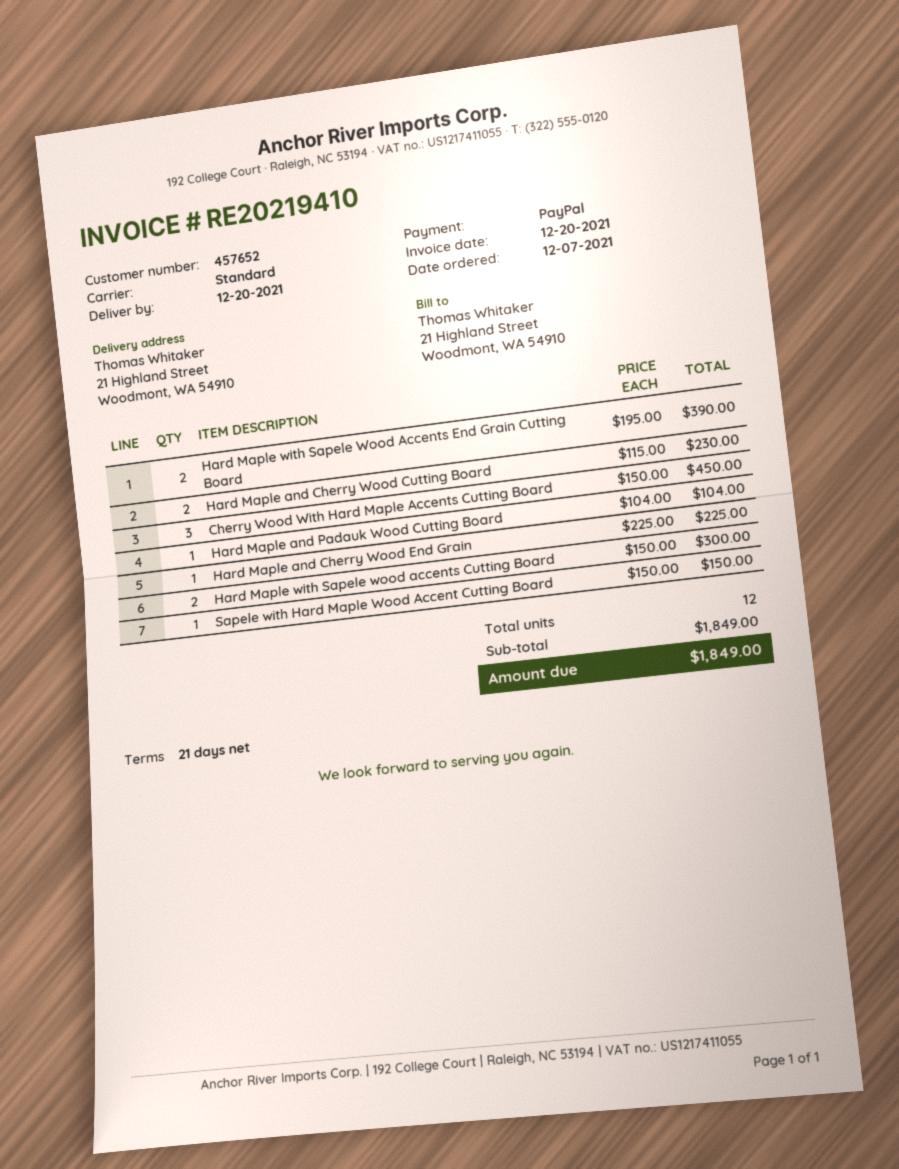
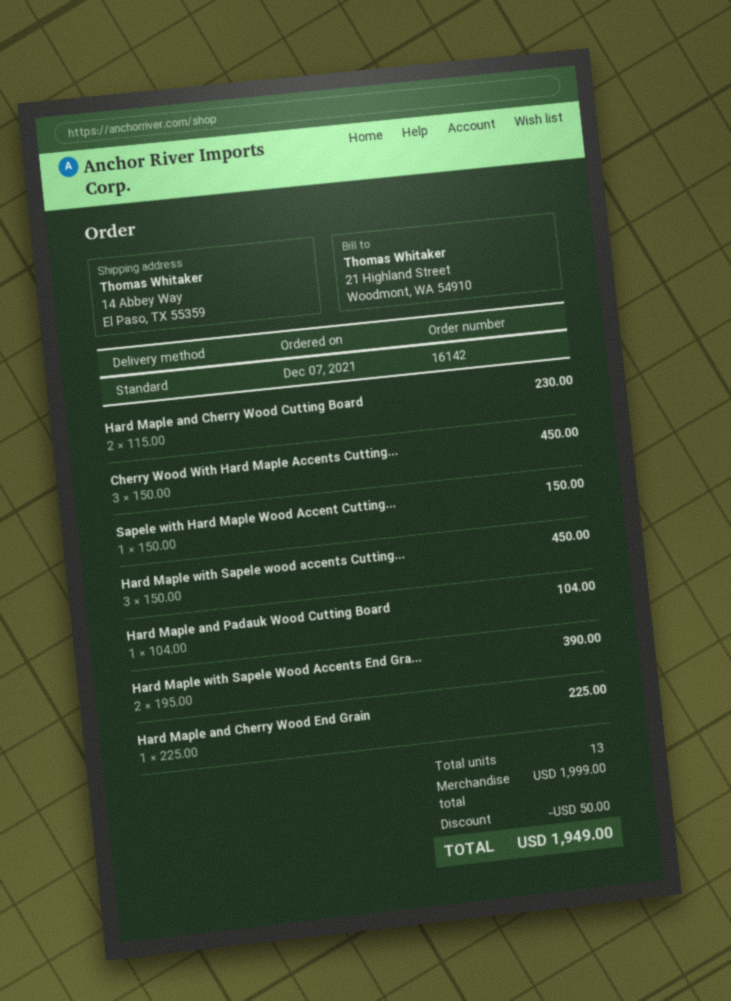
ship to: 21 Highland Street, Woodmont, WA 54910 -> 14 Abbey Way, El Paso, TX 55359
Hard Maple with Sapele wood accents Cutting Board: 2 x 150.00 = 300.00 -> 3 x 150.00 = 450.00
total quantity: 12 -> 13
subtotal: 1849.00 -> 1999.00
discount: none -> 50.00
total: 1849.00 -> 1949.00

